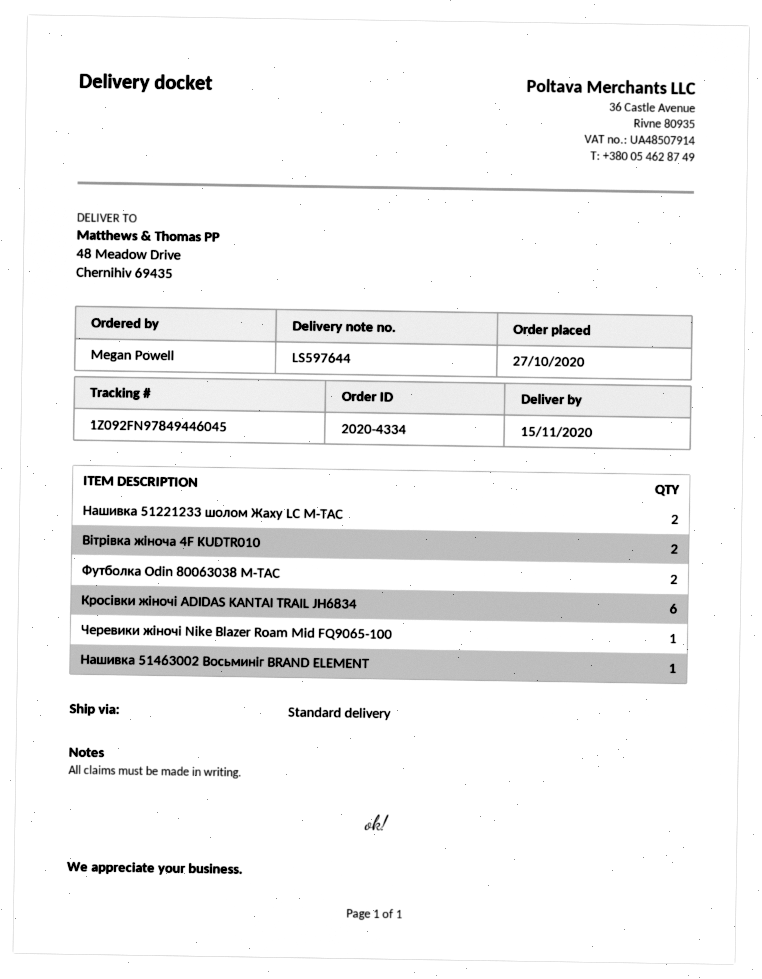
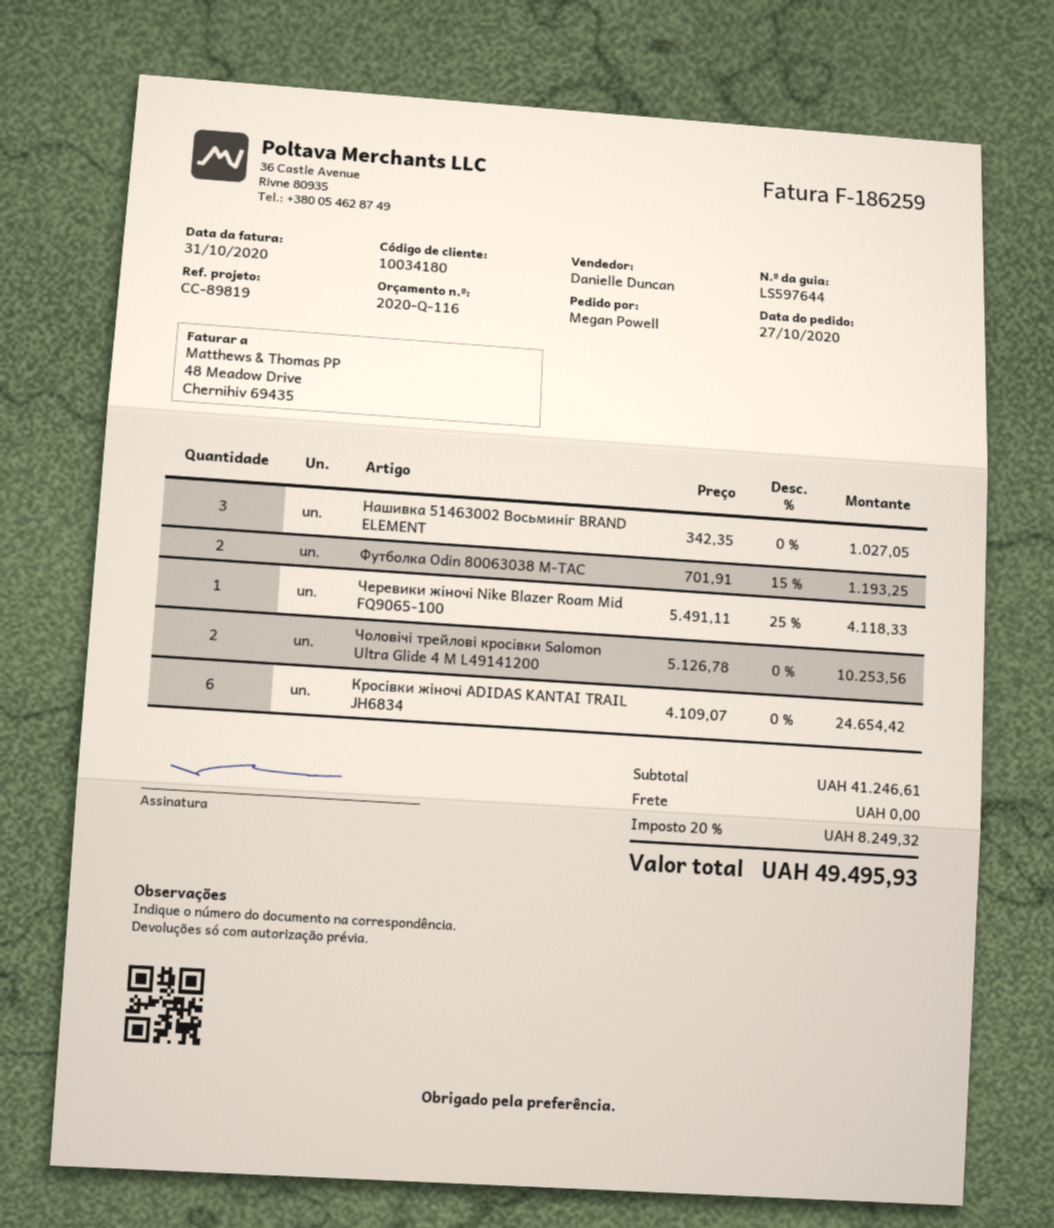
Нашивка 51221233 шолом Жаху LC M-TAC: 2 -> none
Вітрівка жіноча 4F KUDTR010: 2 -> none
Нашивка 51463002 Восьминіг BRAND ELEMENT: 1 -> 3
Чоловічі трейлові кросівки Salomon Ultra Glide 4 M L49141200: none -> 2

